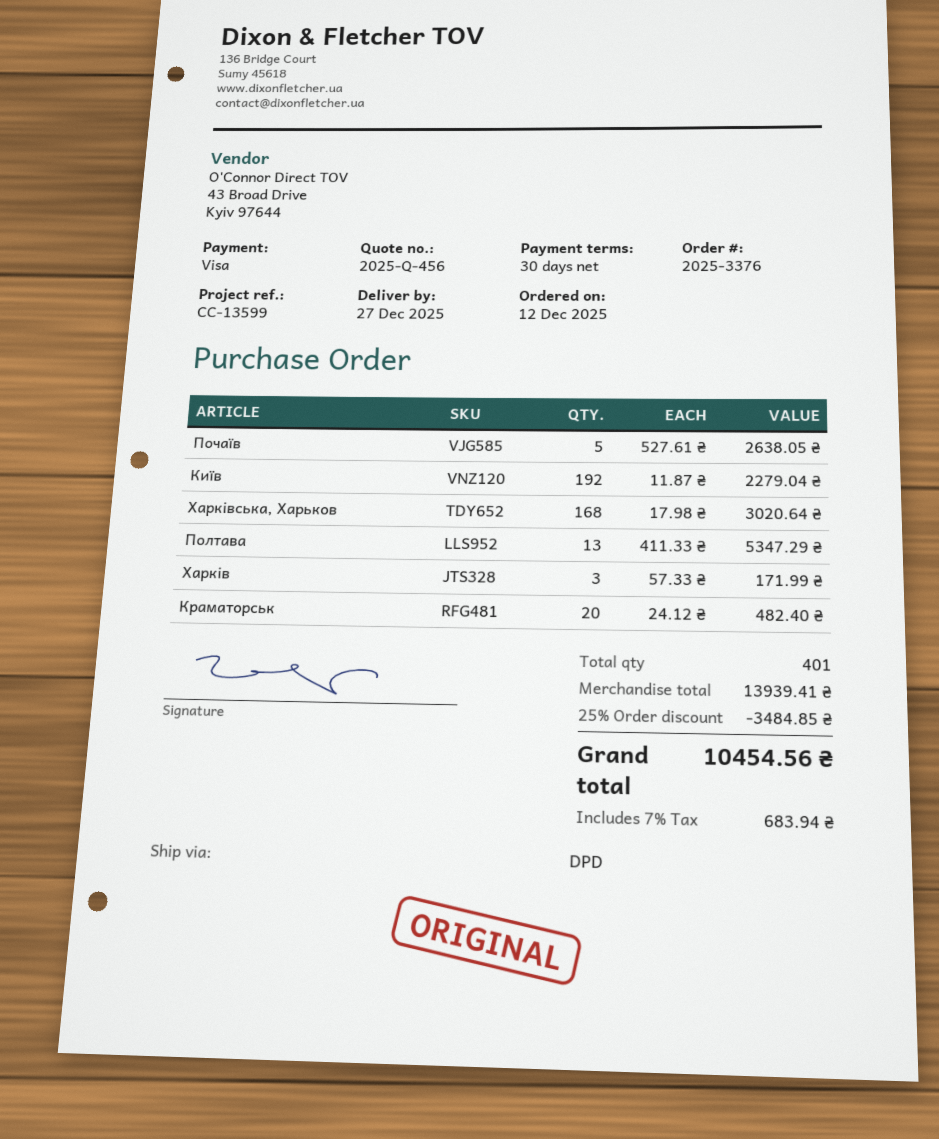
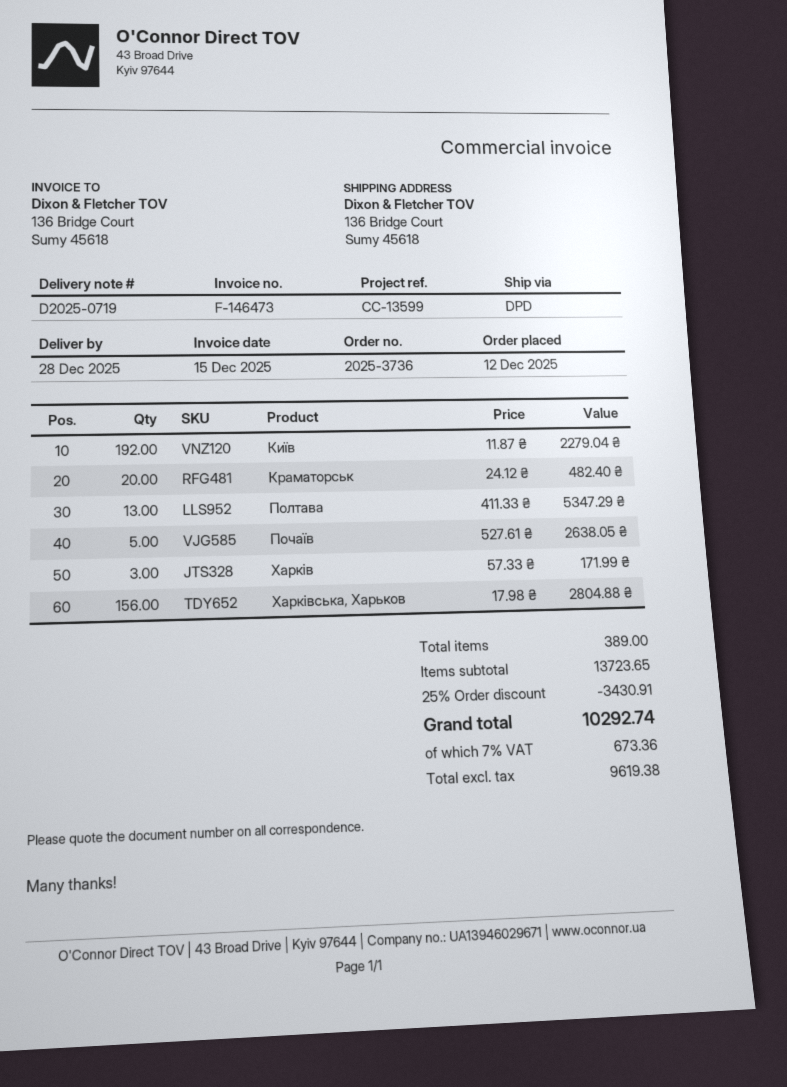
order number: 2025-3376 -> 2025-3736
delivery date: 2025-12-27 -> 2025-12-28
Харківська, Харьков: 168 x 17.98 = 3020.64 -> 156 x 17.98 = 2804.88
total quantity: 401 -> 389
subtotal: 13939.41 -> 13723.65
discount: 25% = 3484.85 -> 25% = 3430.91
tax: 7% = 683.94 -> 7% = 673.36
total: 10454.56 -> 10292.74

